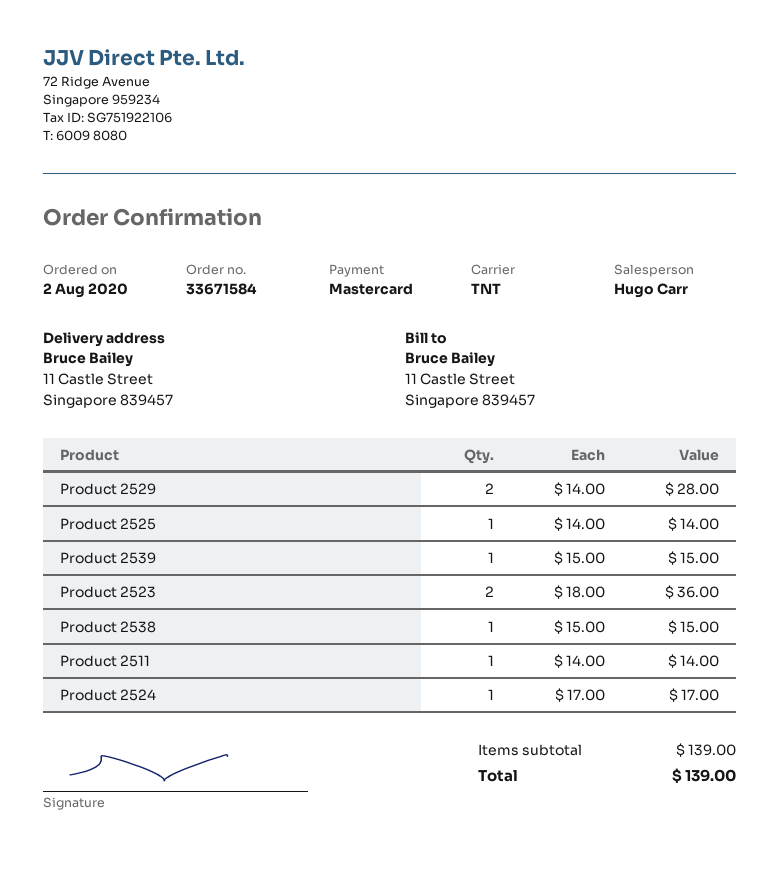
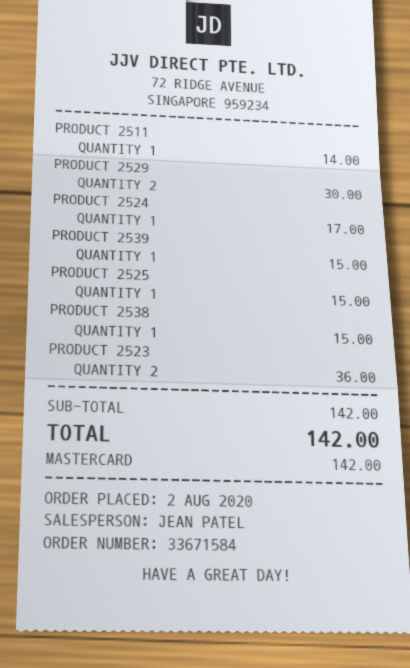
sales rep: Hugo Carr -> JEAN PATEL
Product 2529: 2 for 28.00 -> 2 for 30.00
Product 2525: 1 for 14.00 -> 1 for 15.00
subtotal: 139.00 -> 142.00
total: 139.00 -> 142.00

